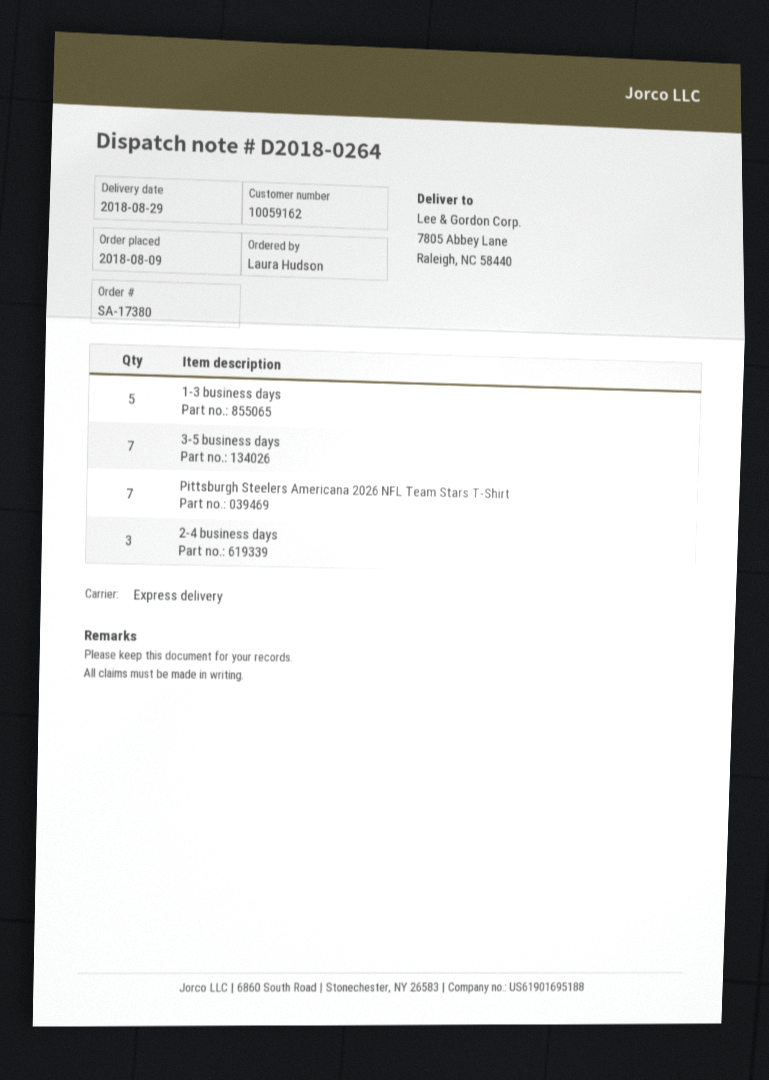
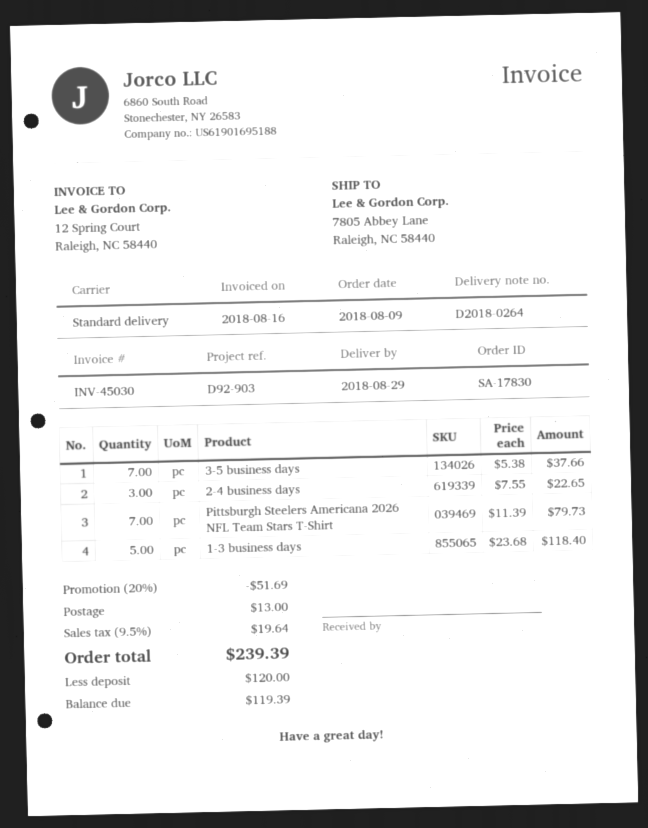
order number: SA-17380 -> SA-17830
shipping method: express -> standard

